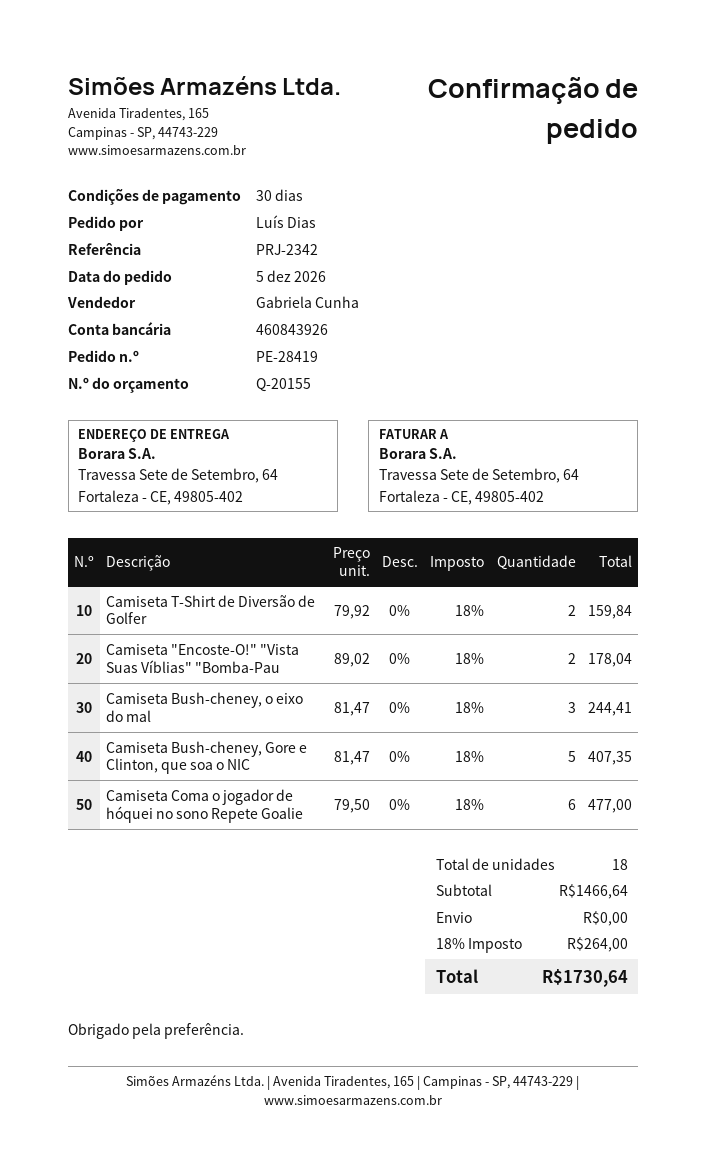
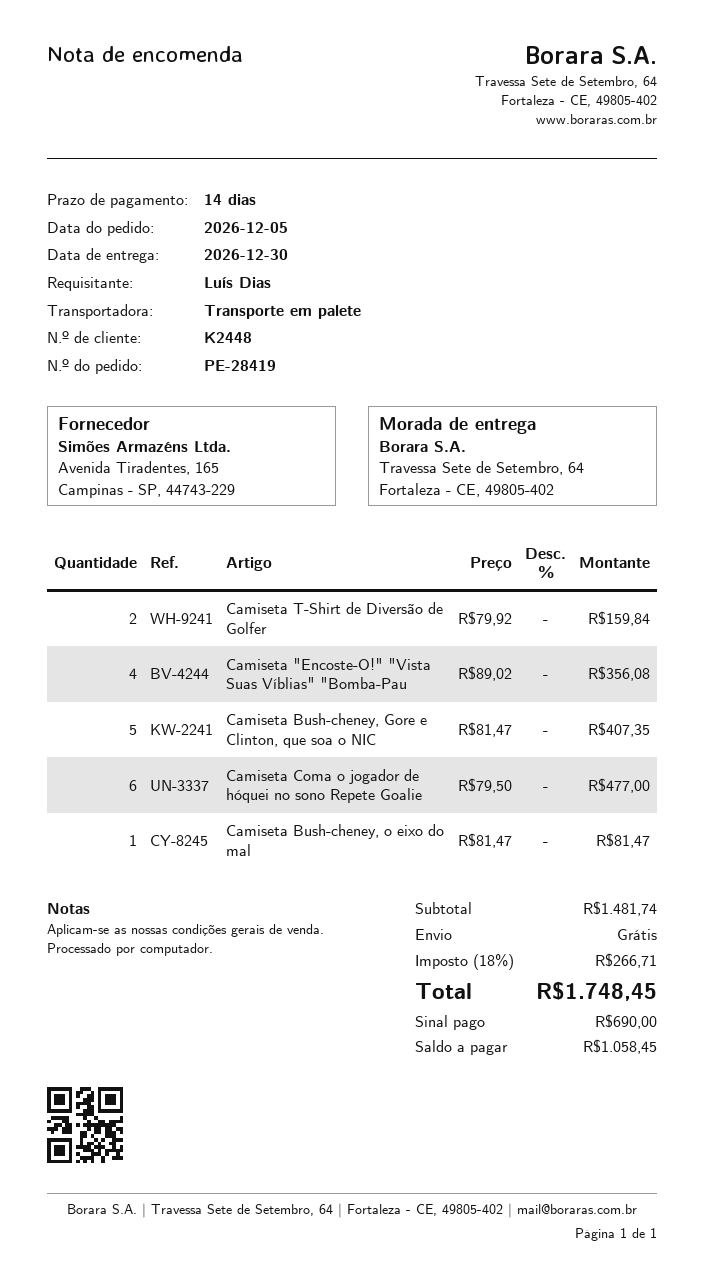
payment terms: 30 days -> 14 days
Camiseta "Encoste-O!" "Vista Suas Víblias" "Bomba-Pau: 2 x 89.02 = 178.04 -> 4 x 89.02 = 356.08
Camiseta Bush-cheney, o eixo do mal: 3 x 81.47 = 244.41 -> 1 x 81.47 = 81.47
subtotal: 1466.64 -> 1481.74
tax: 18% = 264.00 -> 18% = 266.71
total: 1730.64 -> 1748.45

